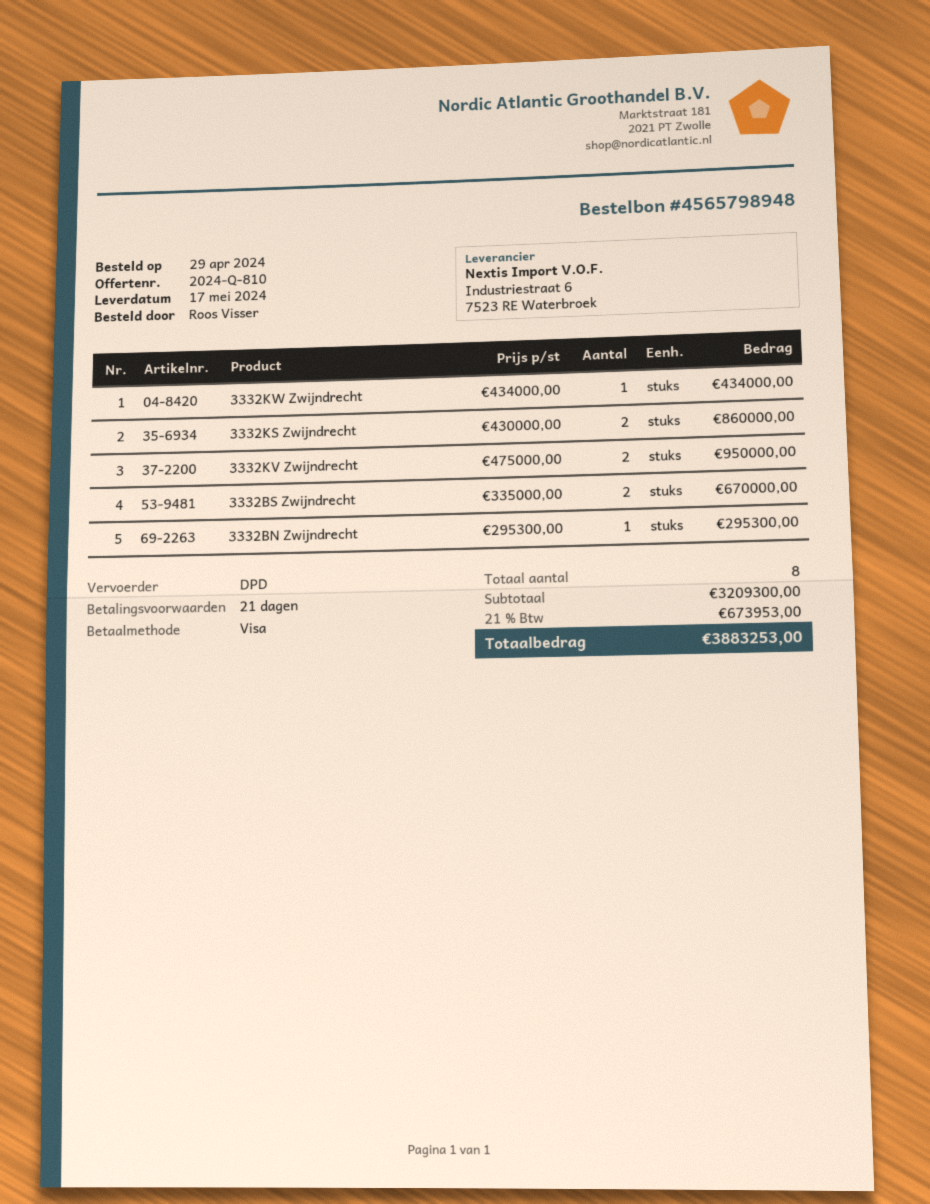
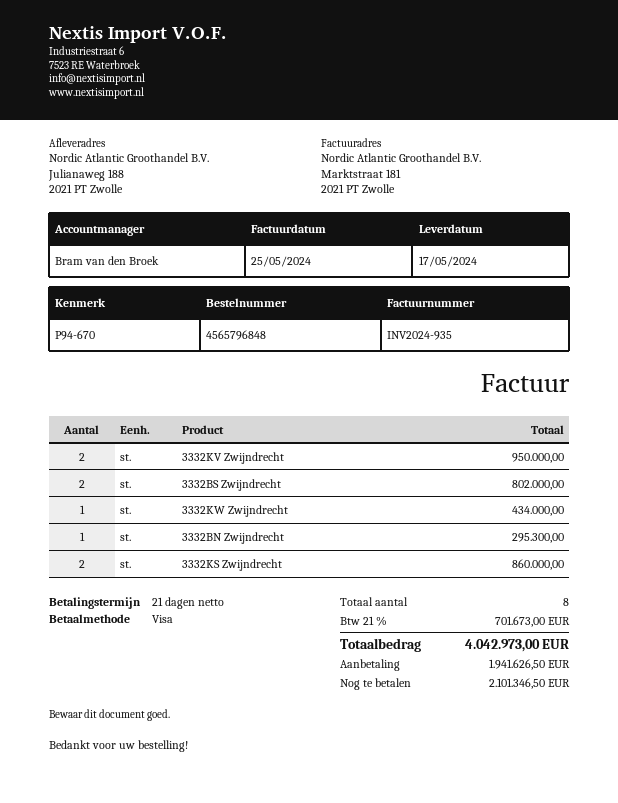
order number: 4565798948 -> 4565796848
3332BS Zwijndrecht: 2 for 670000.00 -> 2 for 802000.00
tax: 21% = 673953.00 -> 21% = 701673.00
total: 3883253.00 -> 4042973.00

